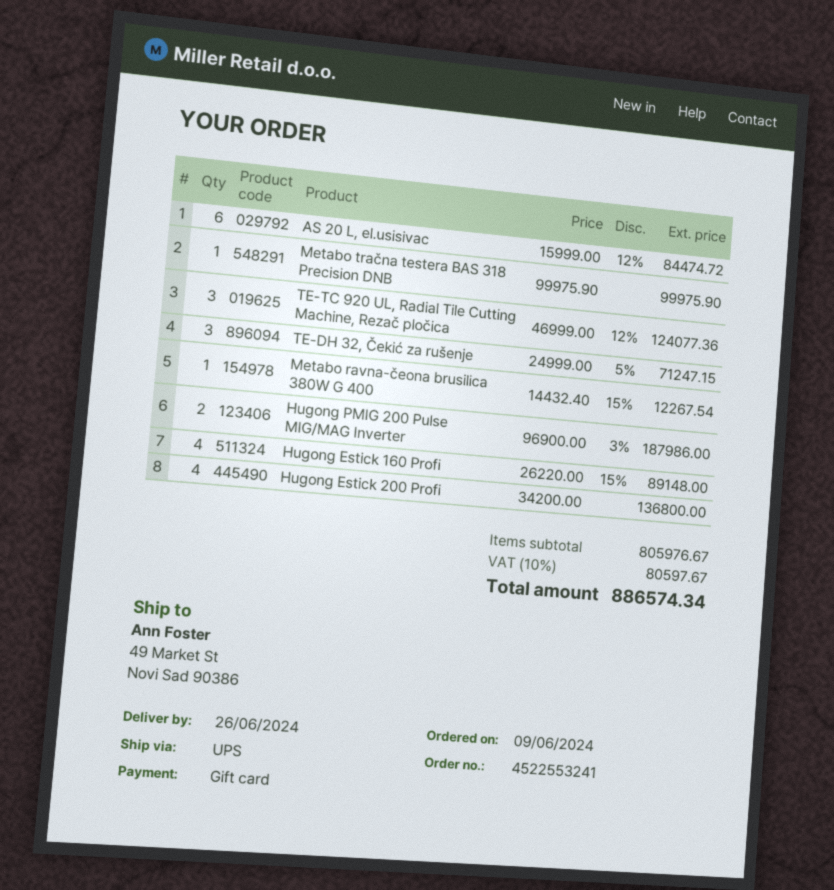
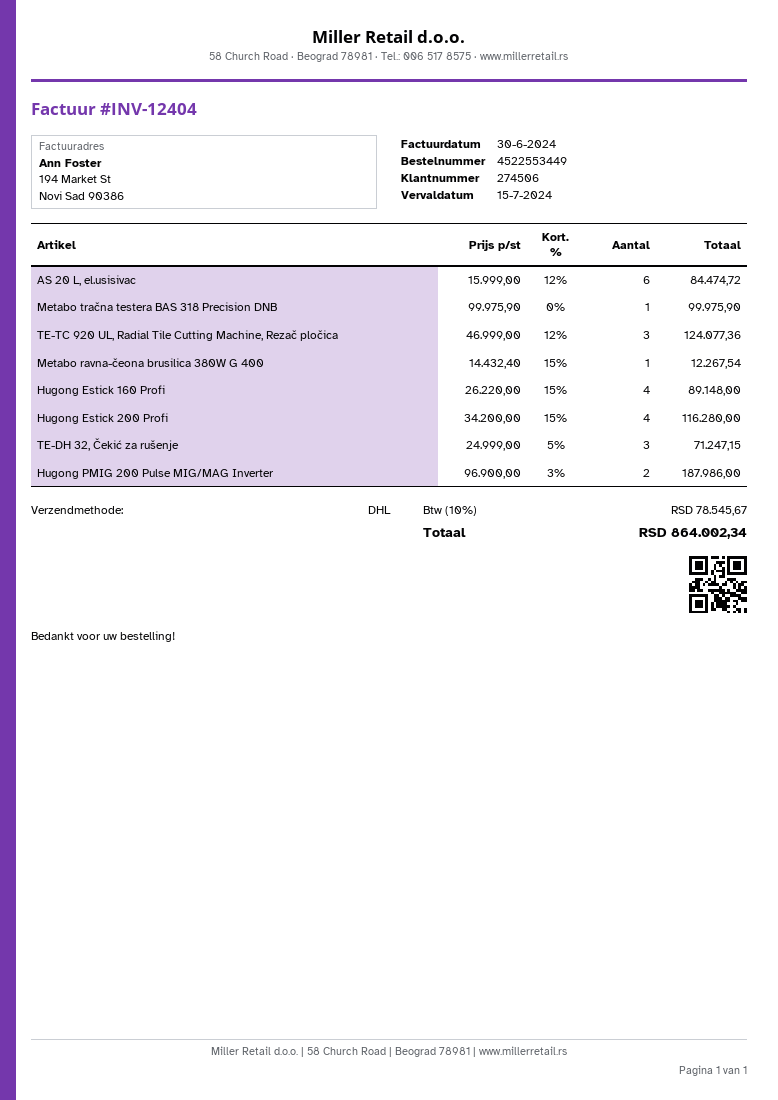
order number: 4522553241 -> 4522553449
shipping method: UPS -> DHL
Hugong Estick 200 Profi: 4 x 34200.00 = 136800.00 -> 4 x 34200.00 - 15% = 116280.00
tax: 10% = 80597.67 -> 10% = 78545.67
total: 886574.34 -> 864002.34

